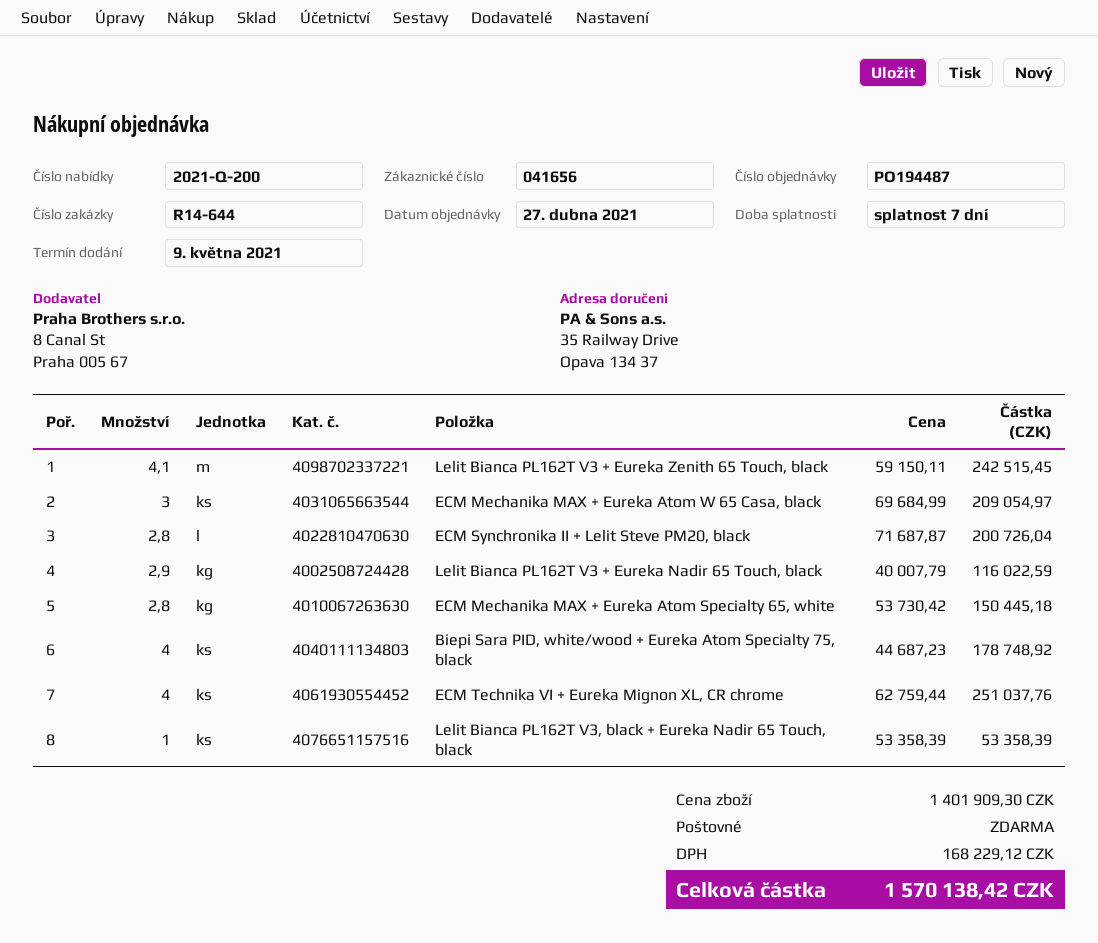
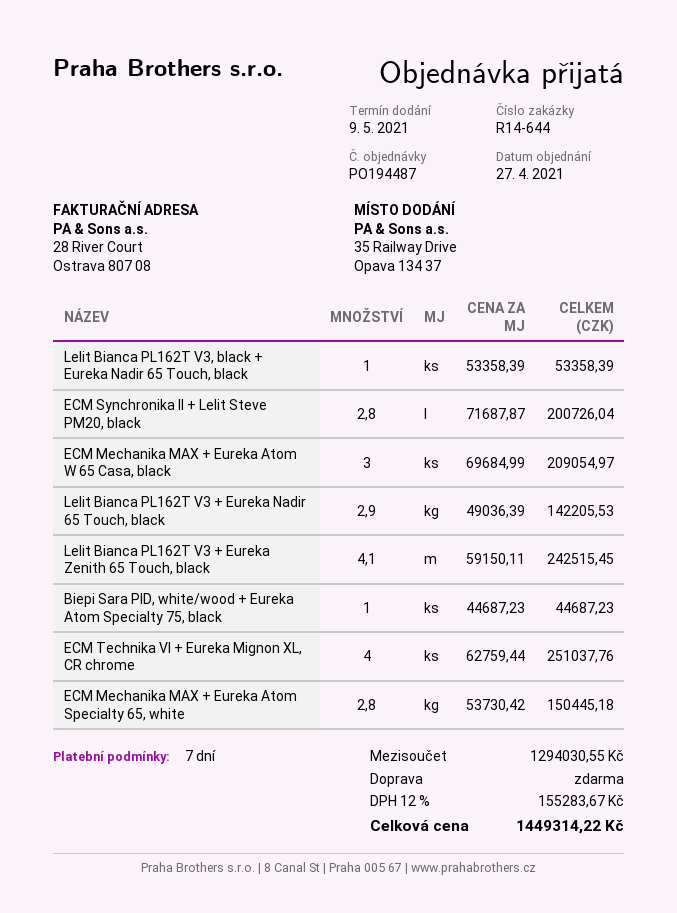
Lelit Bianca PL162T V3 + Eureka Nadir 65 Touch, black: 2.9 x 40007.79 = 116022.59 -> 2.9 x 49036.39 = 142205.53
Biepi Sara PID, white/wood + Eureka Atom Specialty 75, black: 4 x 44687.23 = 178748.92 -> 1 x 44687.23 = 44687.23
subtotal: 1401909.30 -> 1294030.55
tax: 168229.12 -> 155283.67
total: 1570138.42 -> 1449314.22

